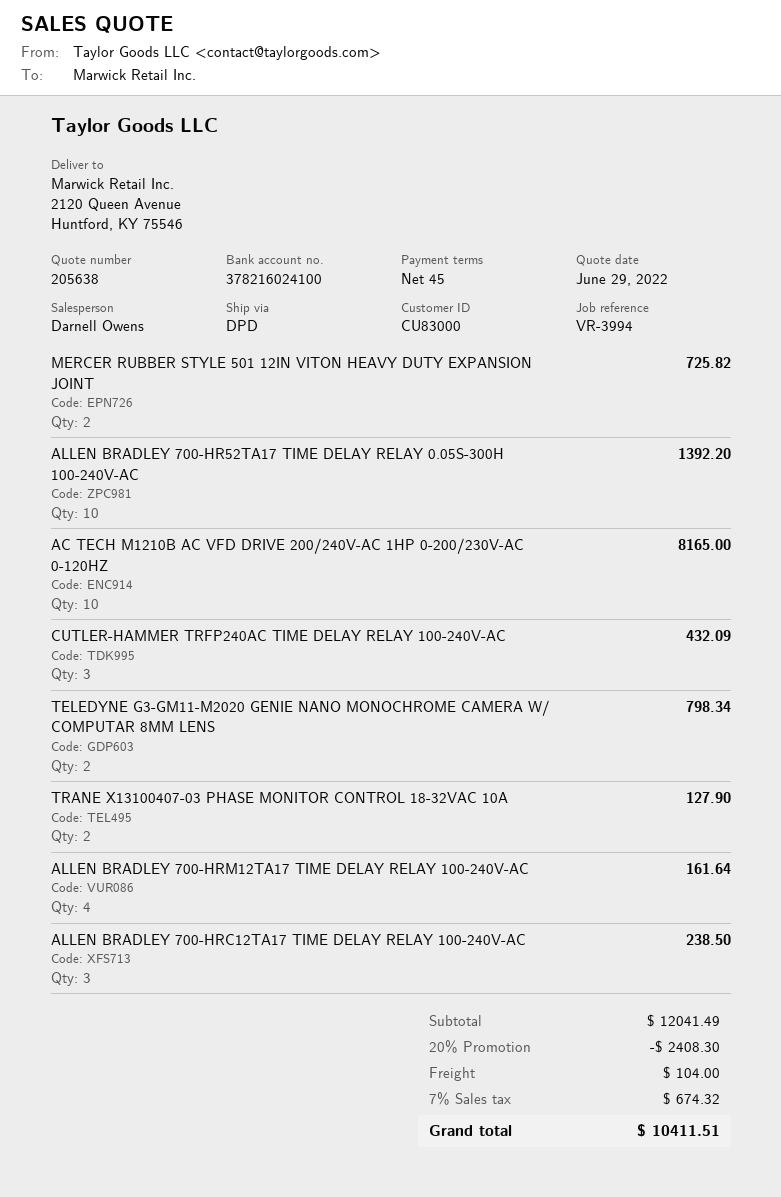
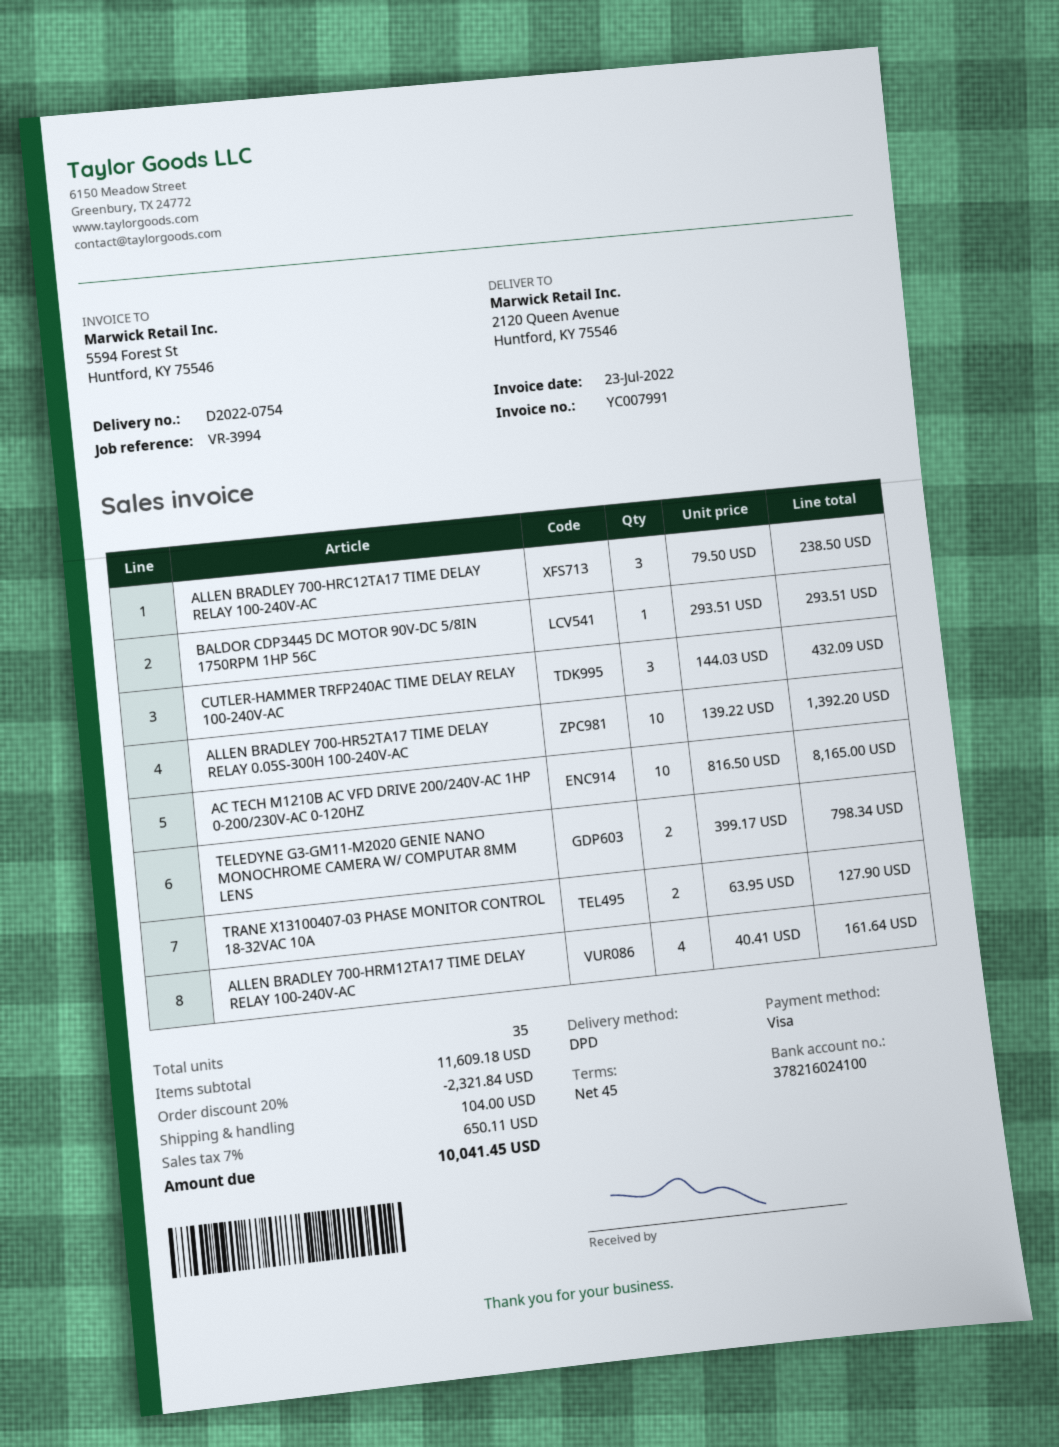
MERCER RUBBER STYLE 501 12IN VITON HEAVY DUTY EXPANSION JOINT: 2 for 725.82 -> none
BALDOR CDP3445 DC MOTOR 90V-DC 5/8IN 1750RPM 1HP 56C: none -> 1 for 293.51
subtotal: 12041.49 -> 11609.18
discount: 20% = 2408.30 -> 20% = 2321.84
tax: 7% = 674.32 -> 7% = 650.11
total: 10411.51 -> 10041.45

